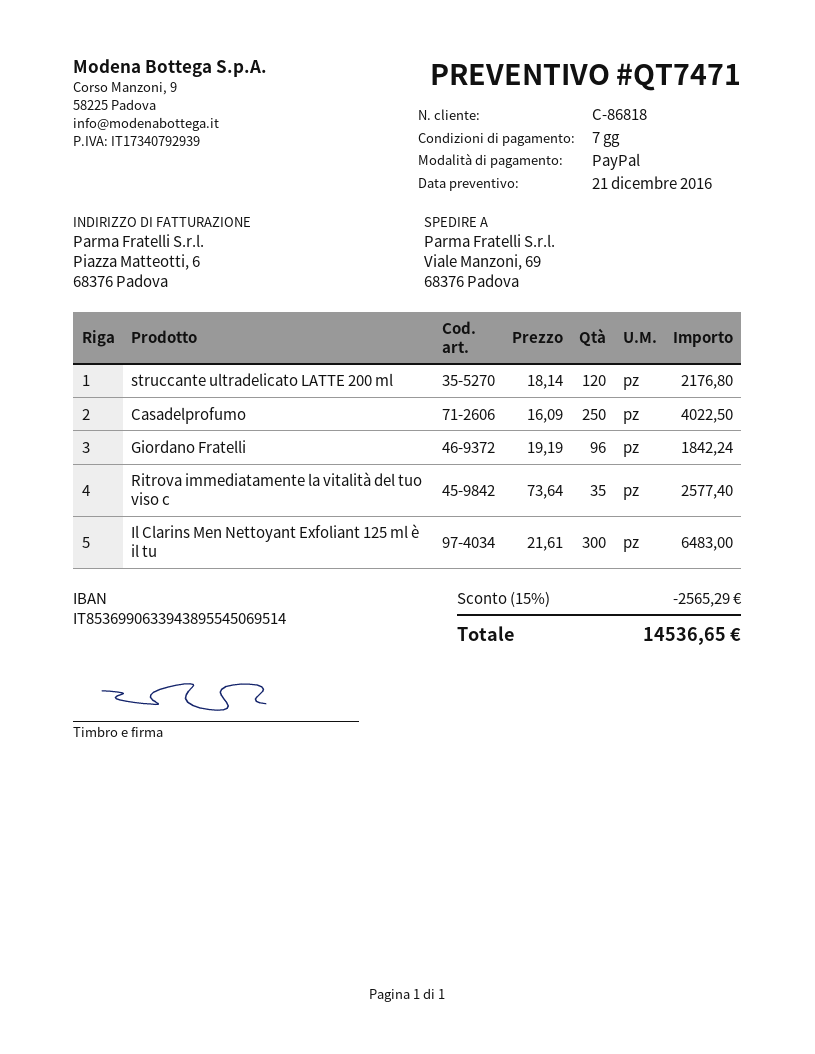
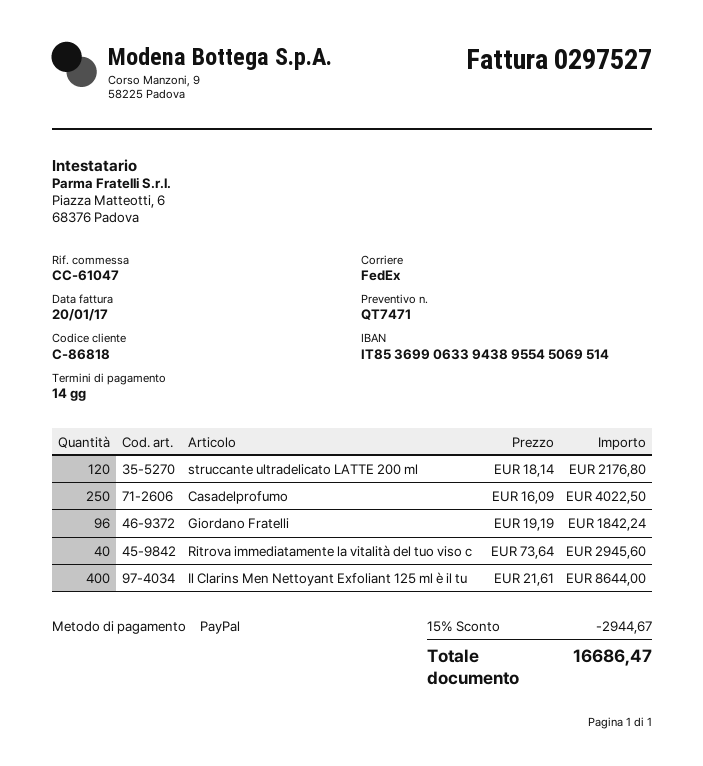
payment terms: 7 days -> 14 days
Ritrova immediatamente la vitalità del tuo viso c: 35 x 73.64 = 2577.40 -> 40 x 73.64 = 2945.60
Il Clarins Men Nettoyant Exfoliant 125 ml è il tu: 300 x 21.61 = 6483.00 -> 400 x 21.61 = 8644.00
discount: 15% = 2565.29 -> 15% = 2944.67
total: 14536.65 -> 16686.47

